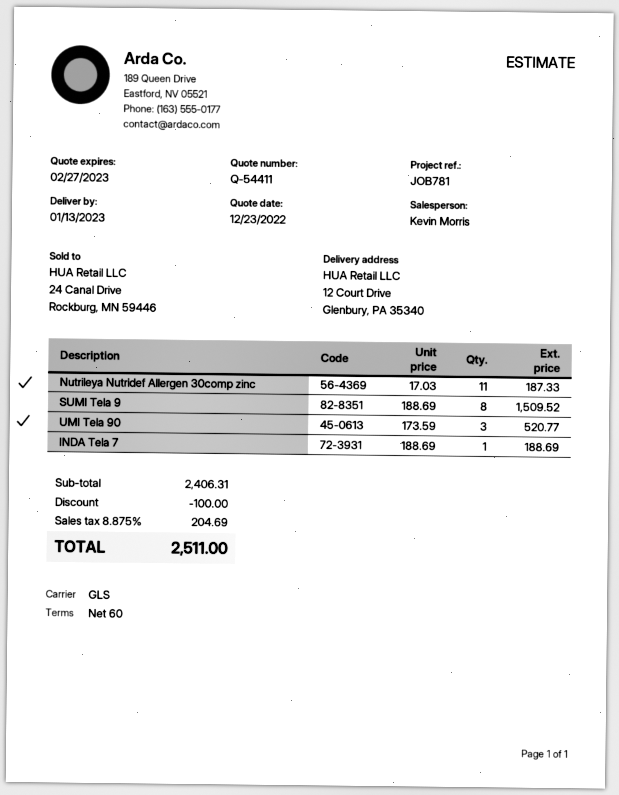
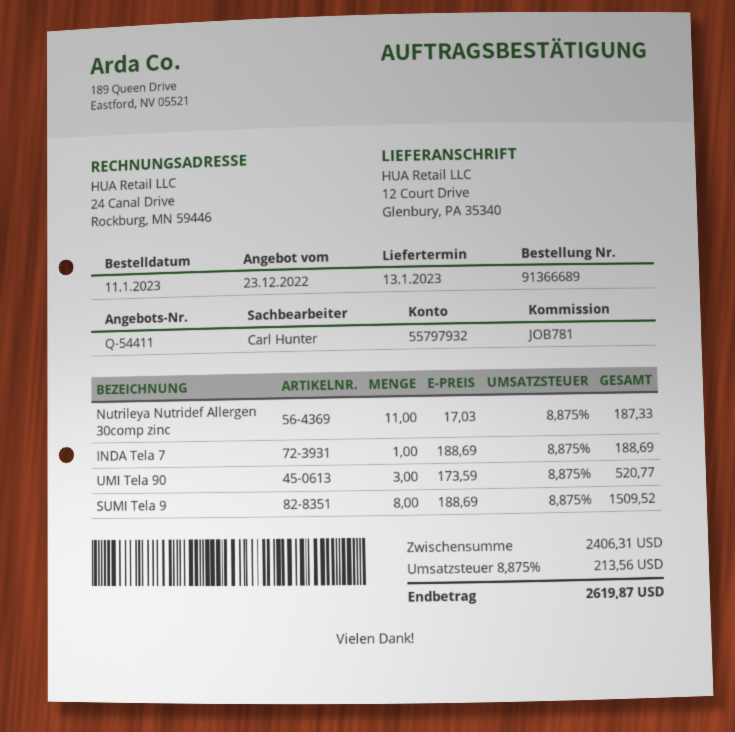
sales rep: Kevin Morris -> Carl Hunter
discount: 100.00 -> none
tax: 8.875% = 204.69 -> 8.875% = 213.56
total: 2511.00 -> 2619.87

